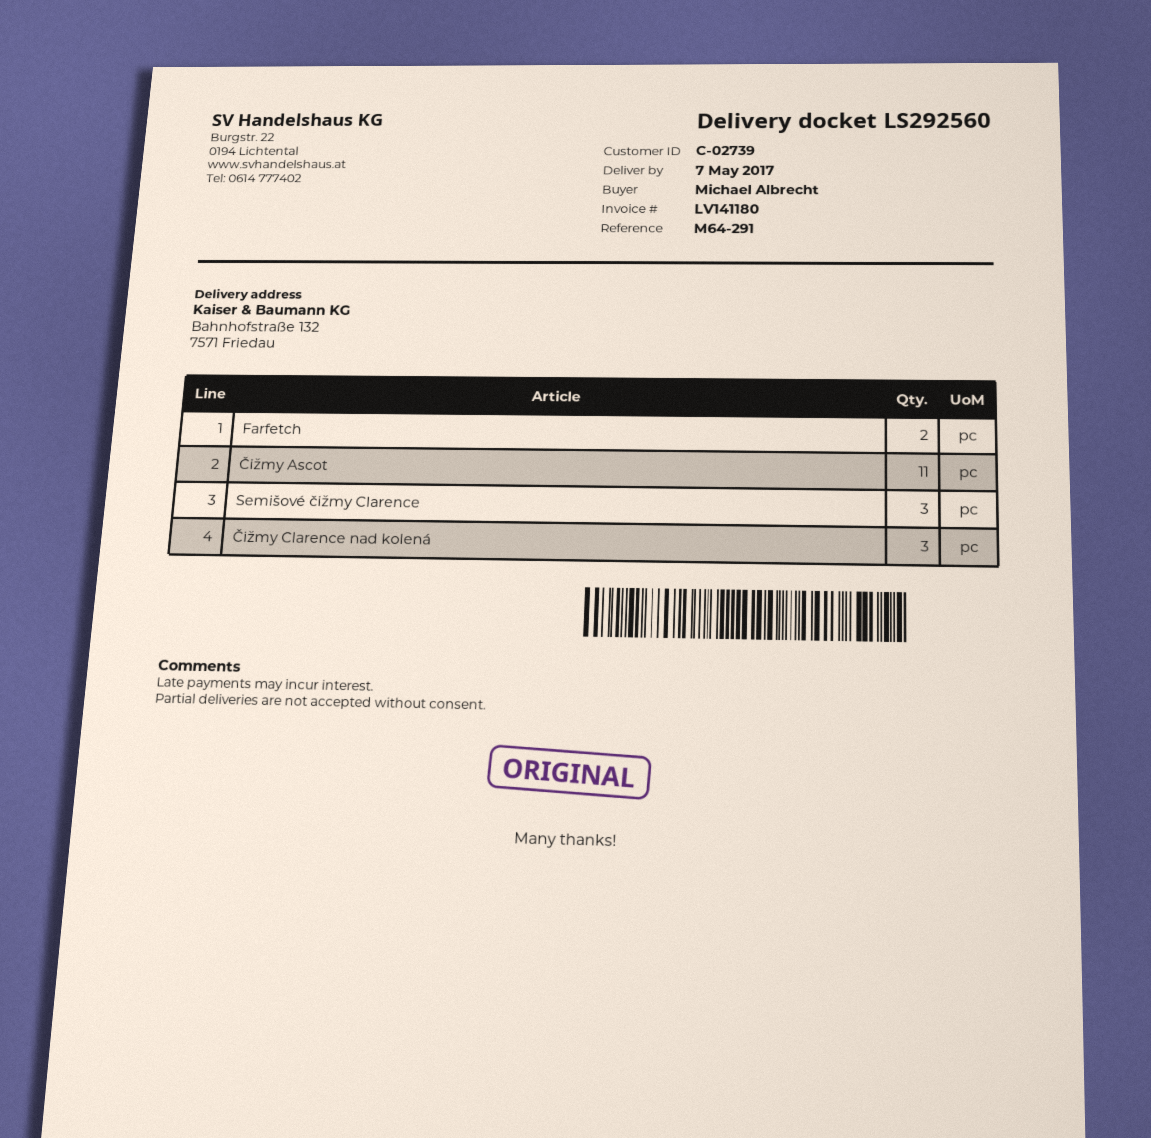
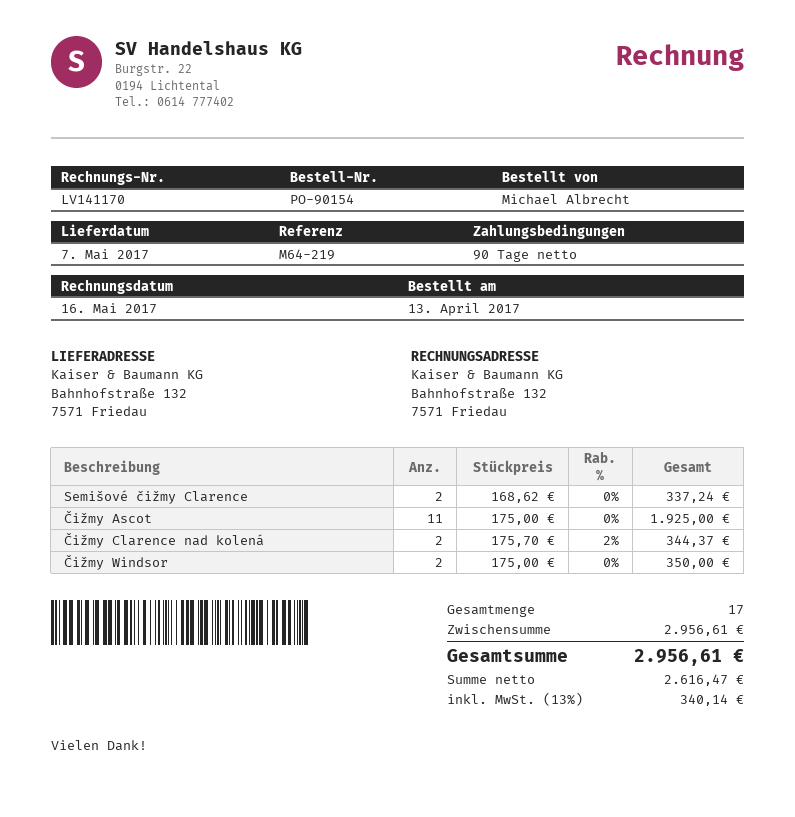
invoice number: LV141180 -> LV141170
reference: M64-291 -> M64-219
Farfetch: 2 -> none
Semišové čižmy Clarence: 3 -> 2
Čižmy Clarence nad kolená: 3 -> 2
Čižmy Windsor: none -> 2

